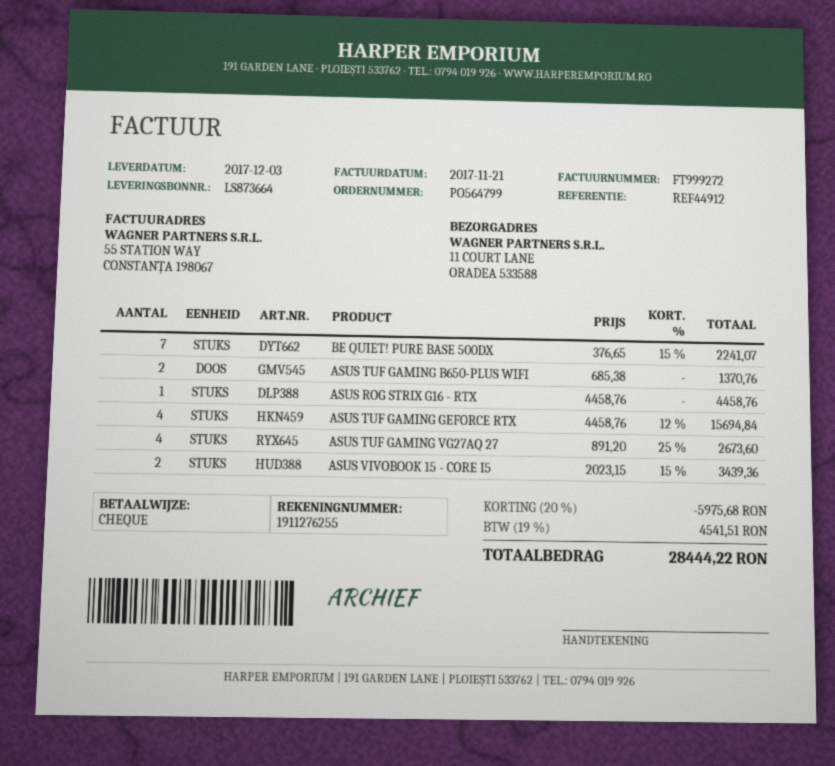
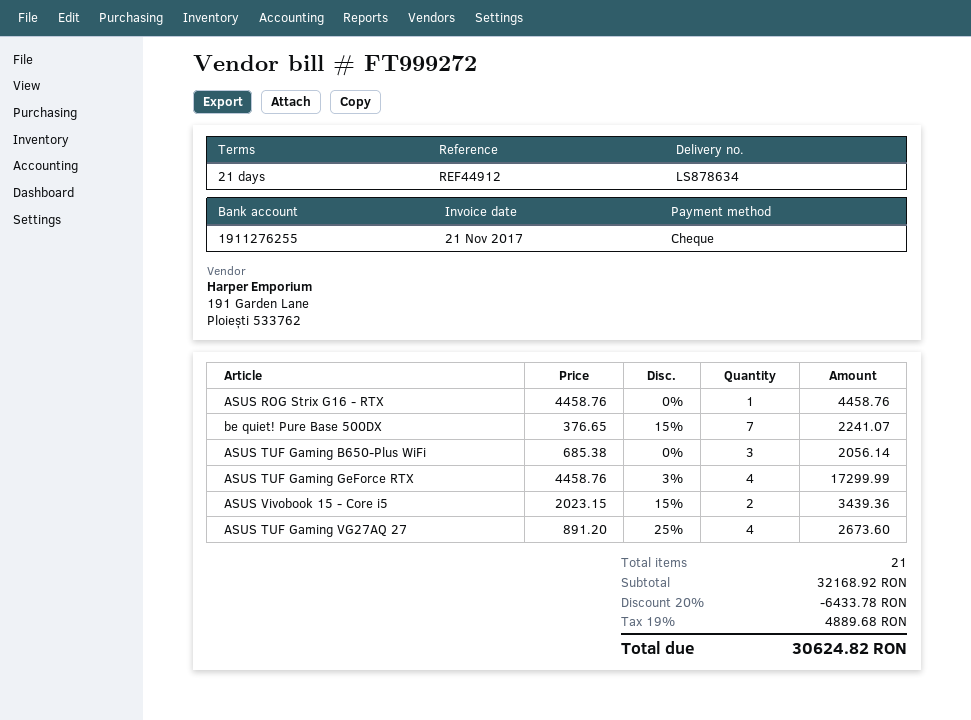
delivery note number: LS873664 -> LS878634
ASUS TUF GAMING B650-PLUS WIFI: 2 x 685.38 = 1370.76 -> 3 x 685.38 = 2056.14
ASUS TUF GAMING GEFORCE RTX: 4 x 4458.76 - 12% = 15694.84 -> 4 x 4458.76 - 3% = 17299.99
discount: 20% = 5975.68 -> 20% = 6433.78
tax: 19% = 4541.51 -> 19% = 4889.68
total: 28444.22 -> 30624.82

